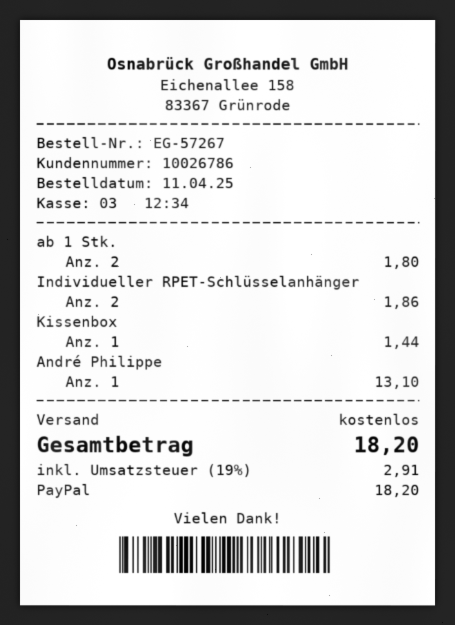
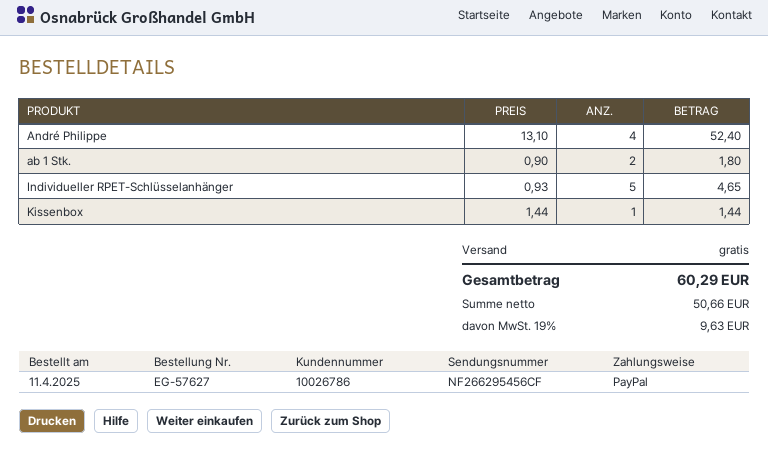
order number: EG-57267 -> EG-57627
Individueller RPET-Schlüsselanhänger: 2 for 1.86 -> 5 for 4.65
André Philippe: 1 for 13.10 -> 4 for 52.40
tax: 19% = 2.91 -> 19% = 9.63
total: 18.20 -> 60.29

